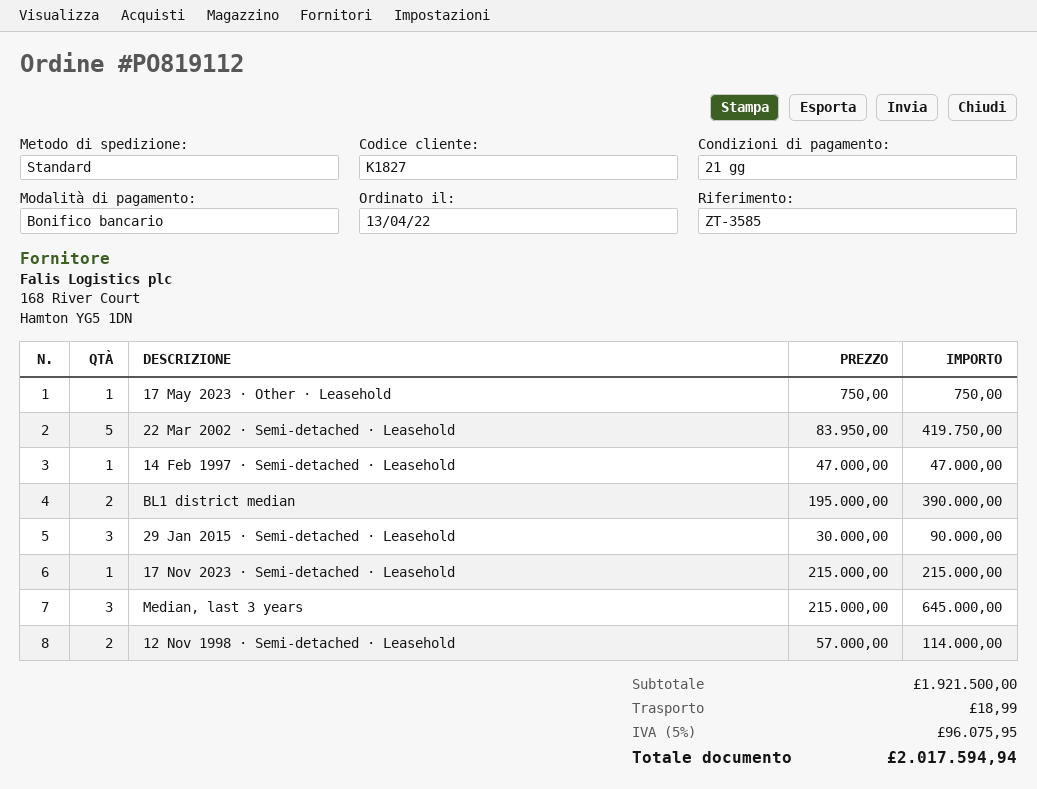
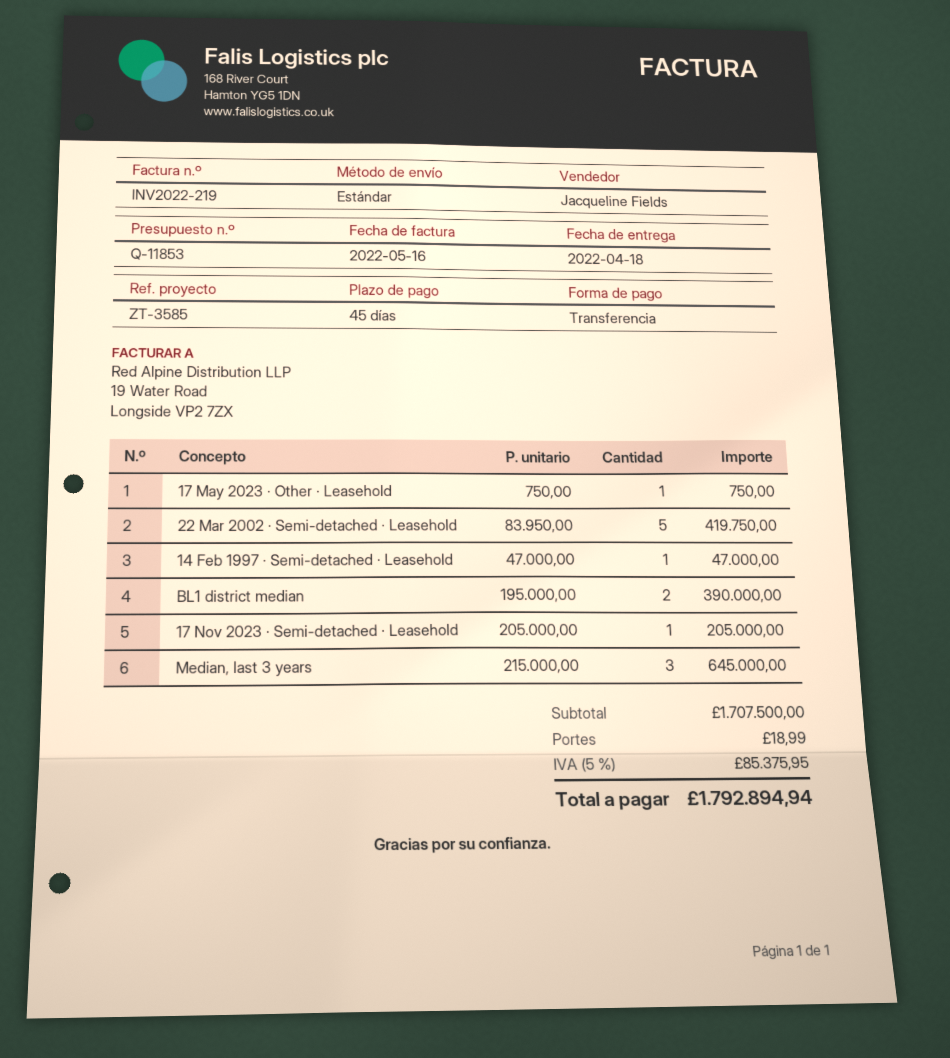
payment terms: 21 days -> 45 days
29 Jan 2015 · Semi-detached · Leasehold: 3 x 30000.00 = 90000.00 -> none
17 Nov 2023 · Semi-detached · Leasehold: 1 x 215000.00 = 215000.00 -> 1 x 205000.00 = 205000.00
12 Nov 1998 · Semi-detached · Leasehold: 2 x 57000.00 = 114000.00 -> none
subtotal: 1921500.00 -> 1707500.00
tax: 5% = 96075.95 -> 5% = 85375.95
total: 2017594.94 -> 1792894.94

